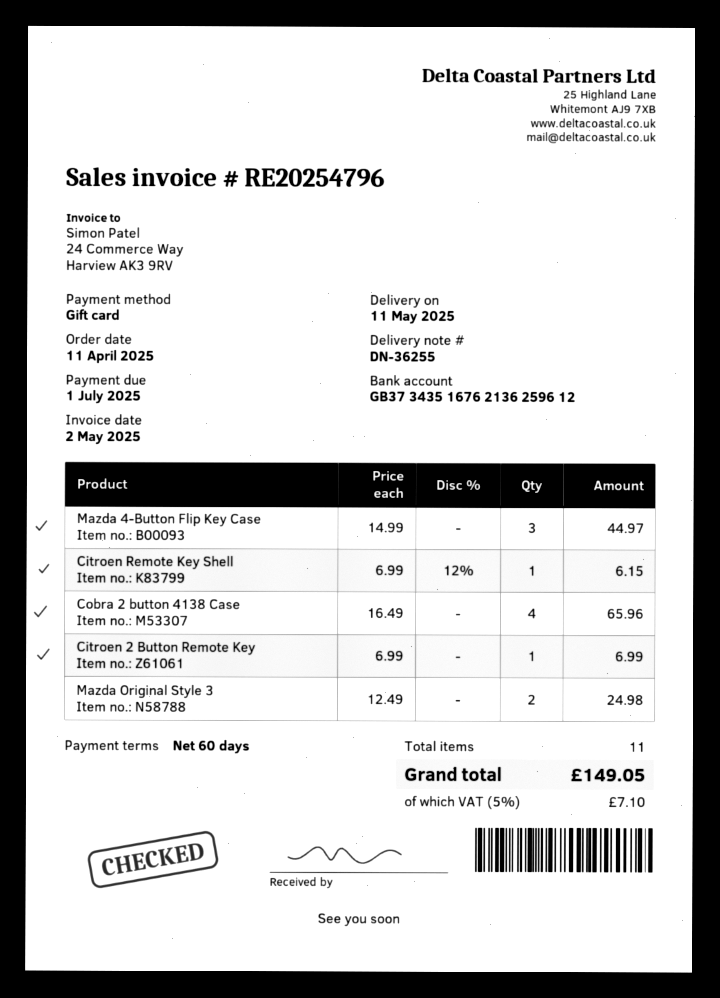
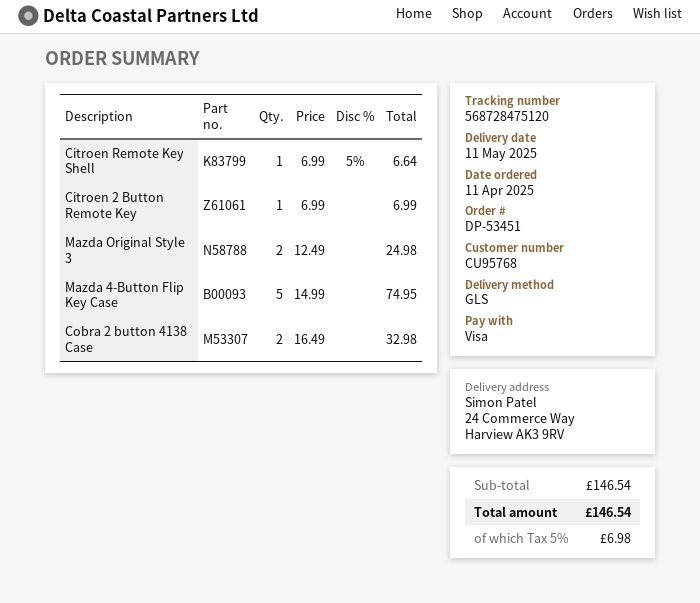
payment method: gift card -> Visa
Mazda 4-Button Flip Key Case: 3 x 14.99 = 44.97 -> 5 x 14.99 = 74.95
Citroen Remote Key Shell: 1 x 6.99 - 12% = 6.15 -> 1 x 6.99 - 5% = 6.64
Cobra 2 button 4138 Case: 4 x 16.49 = 65.96 -> 2 x 16.49 = 32.98
tax: 5% = 7.10 -> 5% = 6.98
total: 149.05 -> 146.54

